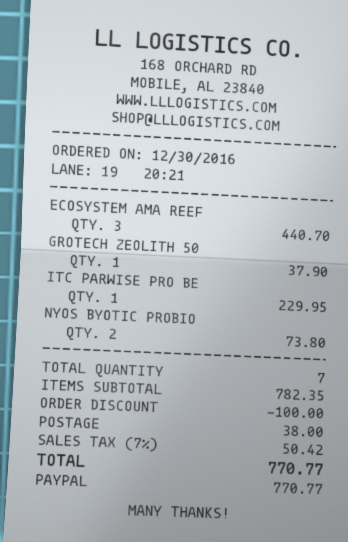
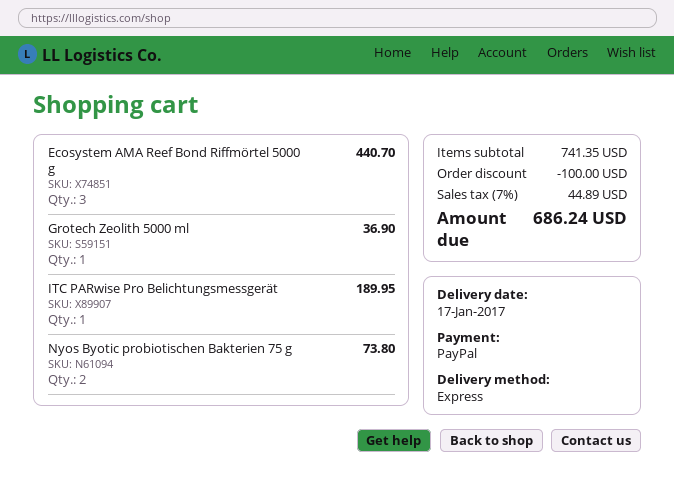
GROTECH ZEOLITH 50: 1 for 37.90 -> 1 for 36.90
ITC PARWISE PRO BE: 1 for 229.95 -> 1 for 189.95
subtotal: 782.35 -> 741.35
shipping: 38.00 -> none
tax: 7% = 50.42 -> 7% = 44.89
total: 770.77 -> 686.24

